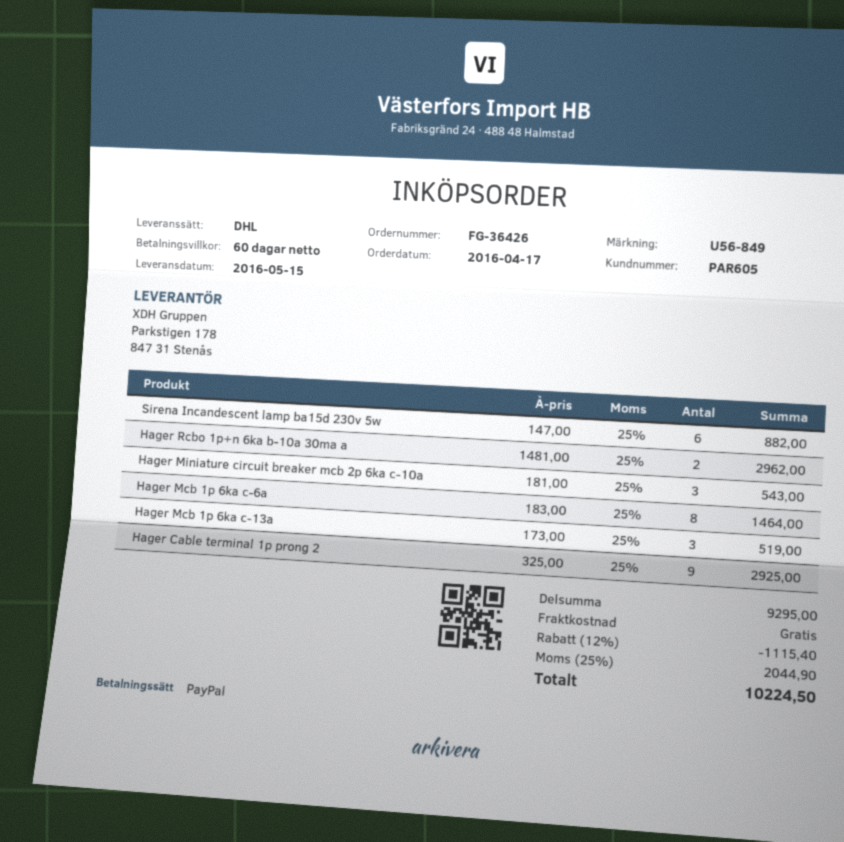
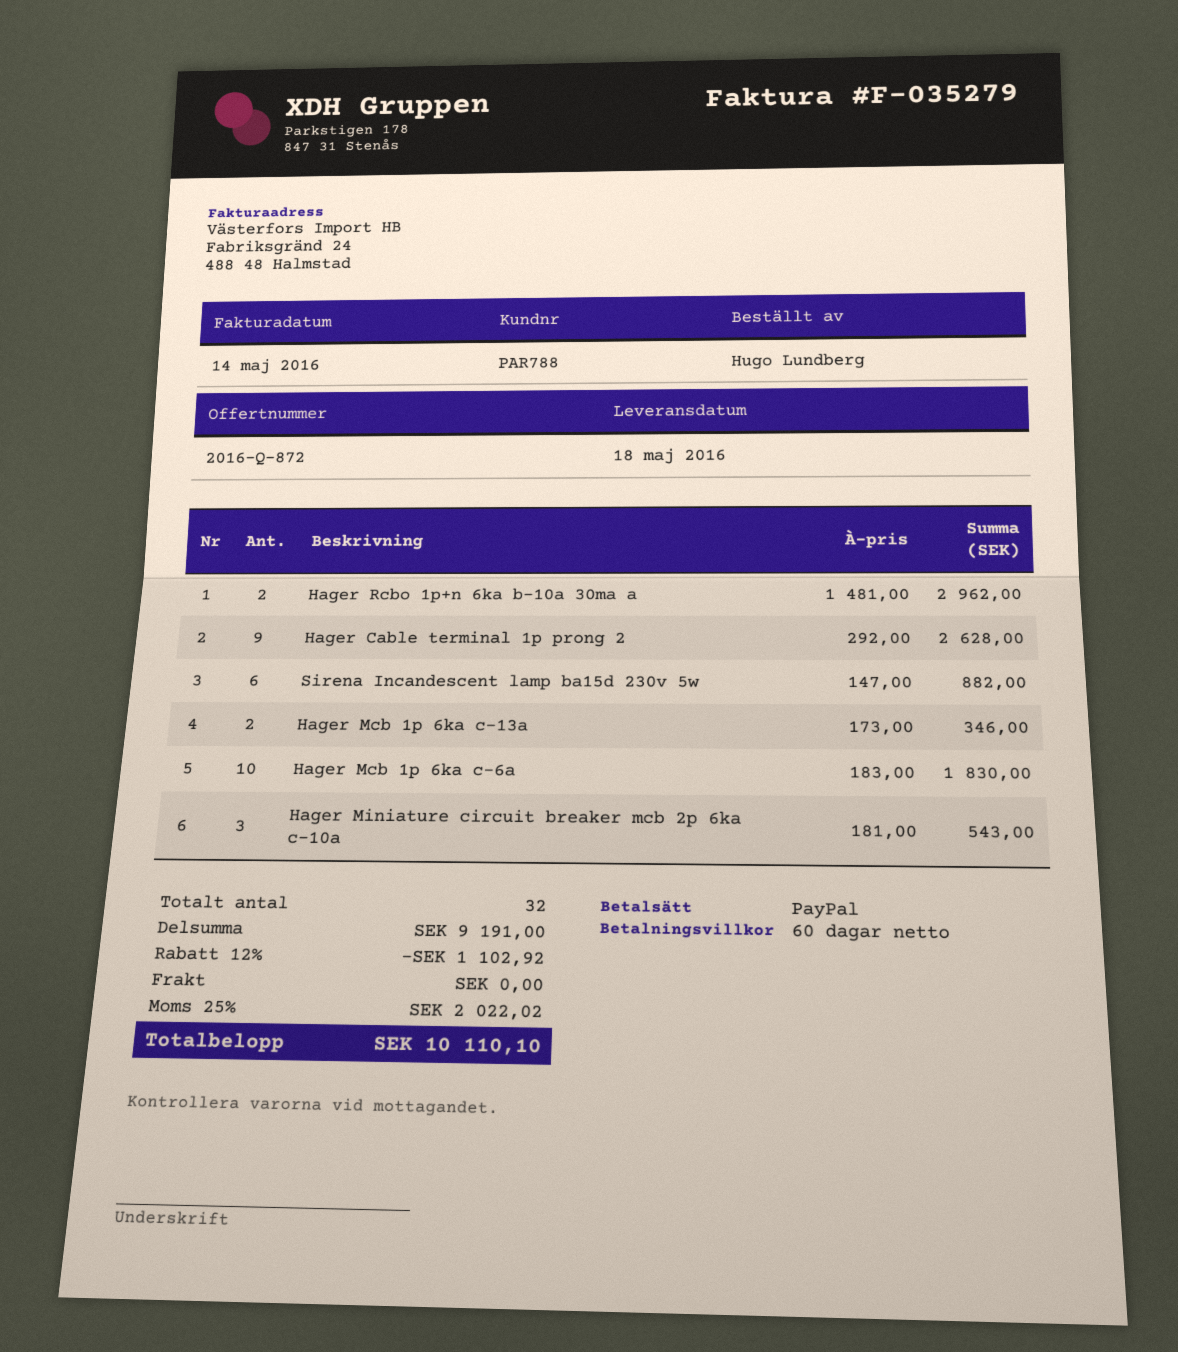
delivery date: 2016-05-15 -> 2016-05-18
customer number: PAR605 -> PAR788
Hager Mcb 1p 6ka c-6a: 8 x 183.00 = 1464.00 -> 10 x 183.00 = 1830.00
Hager Mcb 1p 6ka c-13a: 3 x 173.00 = 519.00 -> 2 x 173.00 = 346.00
Hager Cable terminal 1p prong 2: 9 x 325.00 = 2925.00 -> 9 x 292.00 = 2628.00
subtotal: 9295.00 -> 9191.00
discount: 12% = 1115.40 -> 12% = 1102.92
tax: 25% = 2044.90 -> 25% = 2022.02
total: 10224.50 -> 10110.10

